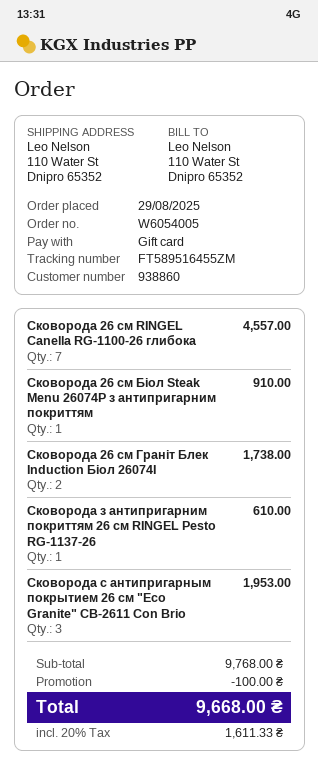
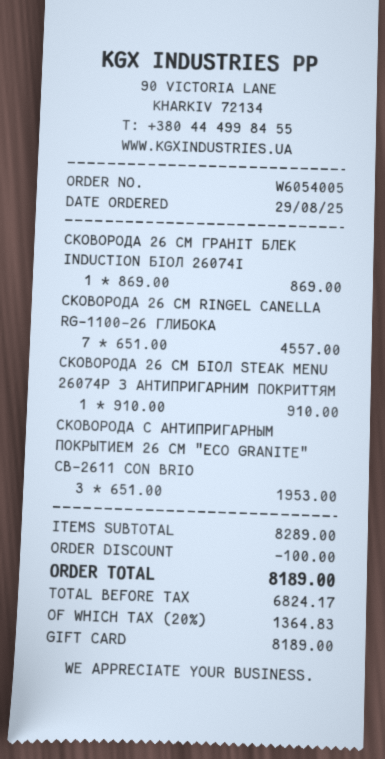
Сковорода 26 см Граніт Блек Induction Біол 26074І: 2 for 1738.00 -> 1 for 869.00
Сковорода з антипригарним покриттям 26 см RINGEL Pesto RG-1137-26: 1 for 610.00 -> none
subtotal: 9768.00 -> 8289.00
tax: 20% = 1611.33 -> 20% = 1364.83
total: 9668.00 -> 8189.00

